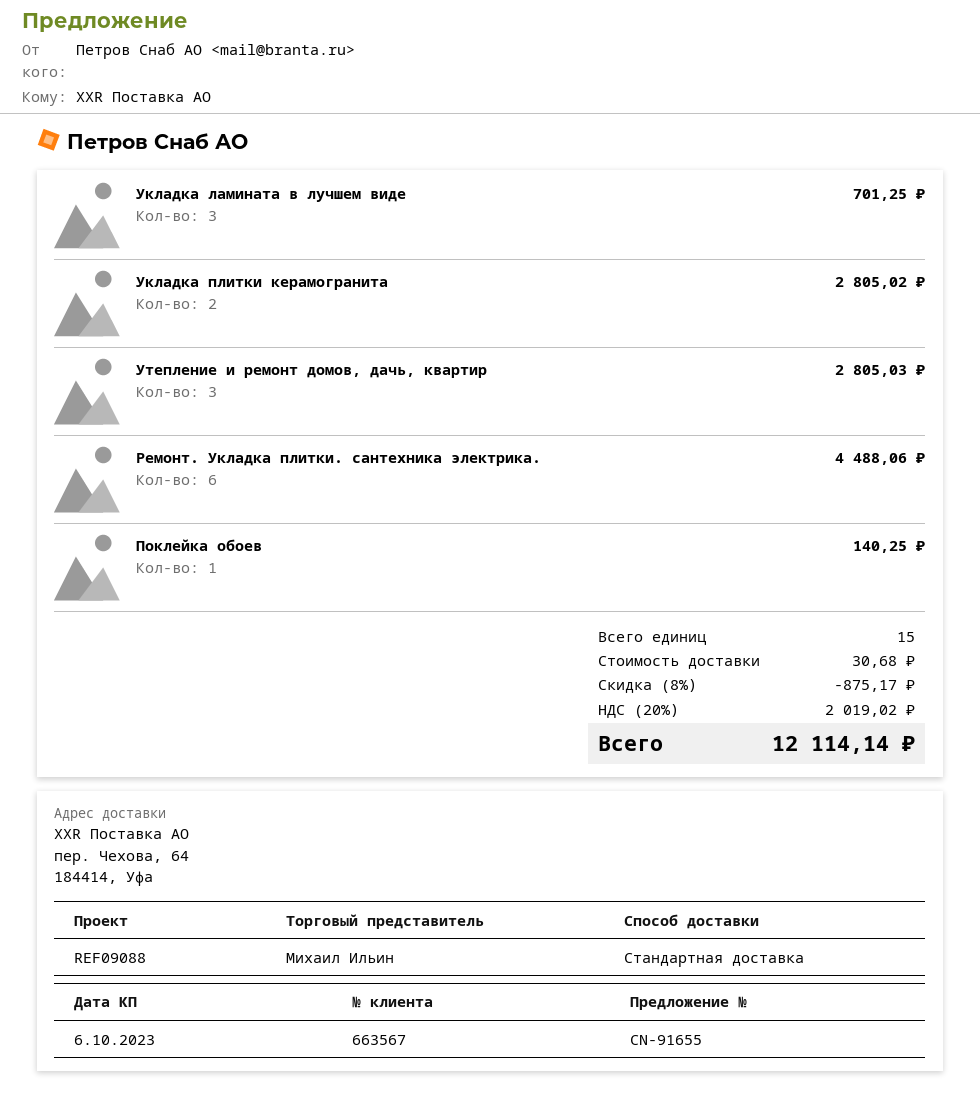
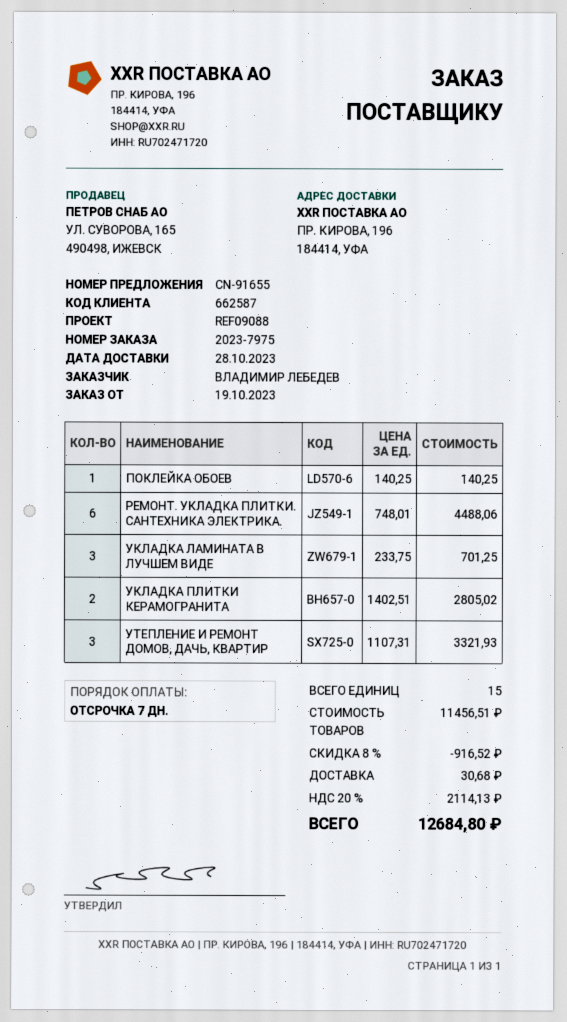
customer number: 663567 -> 662587
ship to: пер. Чехова, 64, 184414, Уфа -> ПР. КИРОВА, 196, 184414, УФА
Утепление и ремонт домов, дачь, квартир: 3 for 2805.03 -> 3 for 3321.93
discount: 8% = 875.17 -> 8% = 916.52
tax: 20% = 2019.02 -> 20% = 2114.13
total: 12114.14 -> 12684.80

